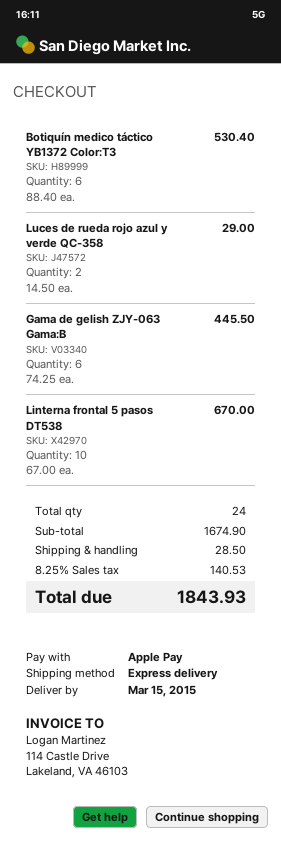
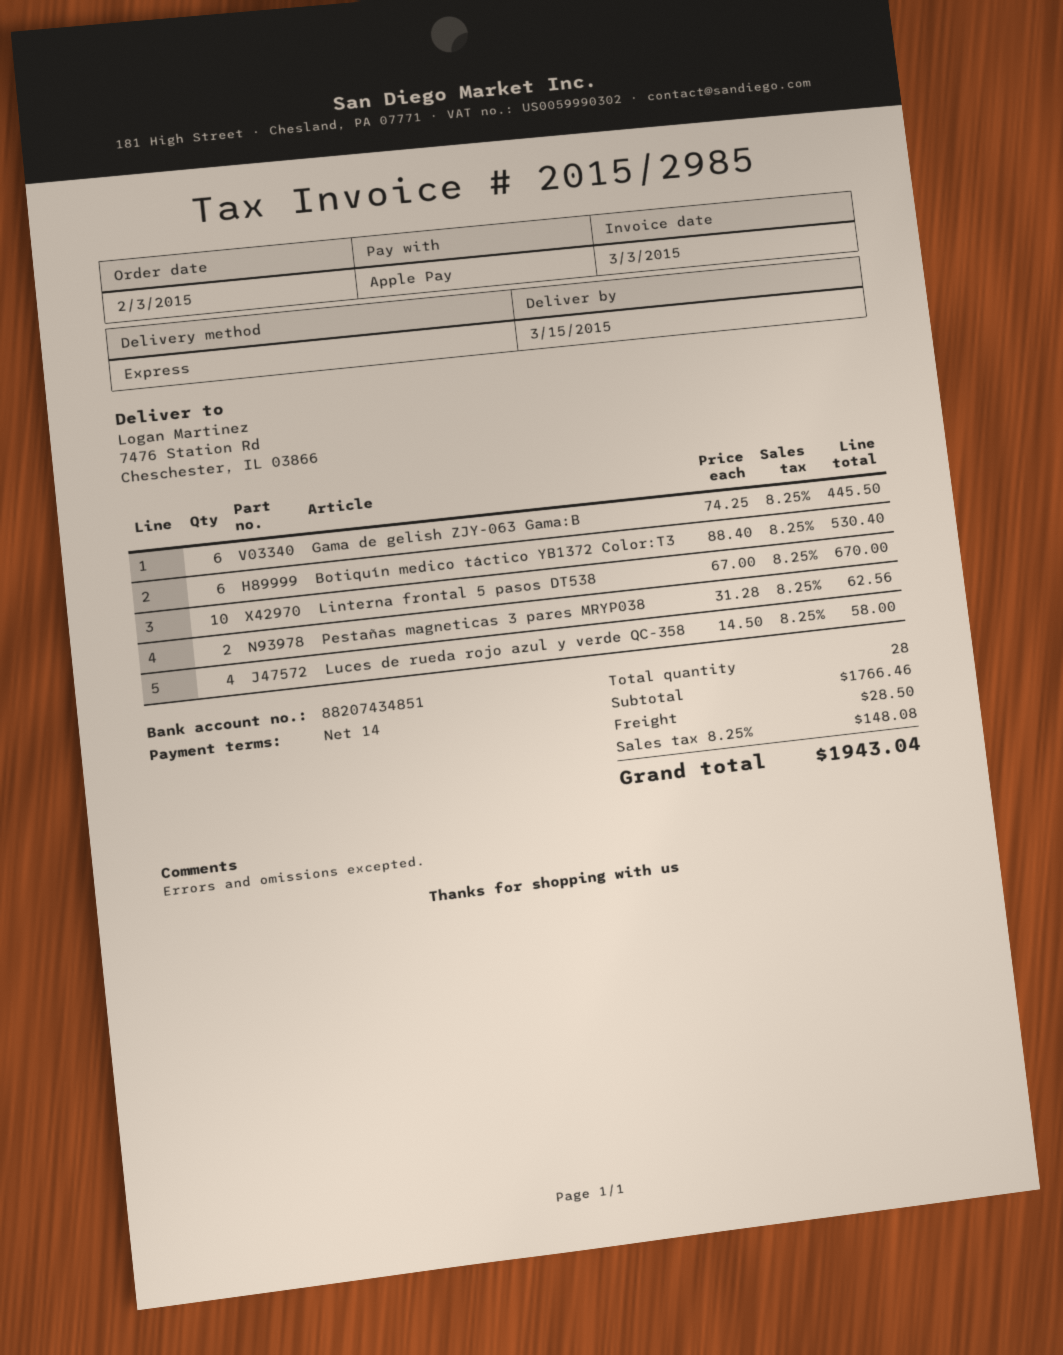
Luces de rueda rojo azul y verde QC-358: 2 x 14.50 = 29.00 -> 4 x 14.50 = 58.00
Pestañas magneticas 3 pares MRYP038: none -> 2 x 31.28 = 62.56
total quantity: 24 -> 28
subtotal: 1674.90 -> 1766.46
tax: 8.25% = 140.53 -> 8.25% = 148.08
total: 1843.93 -> 1943.04

